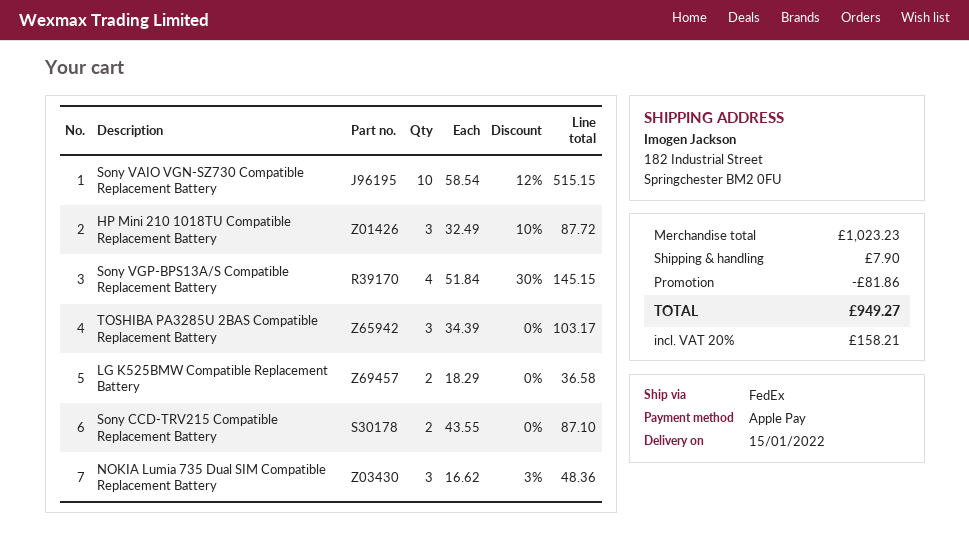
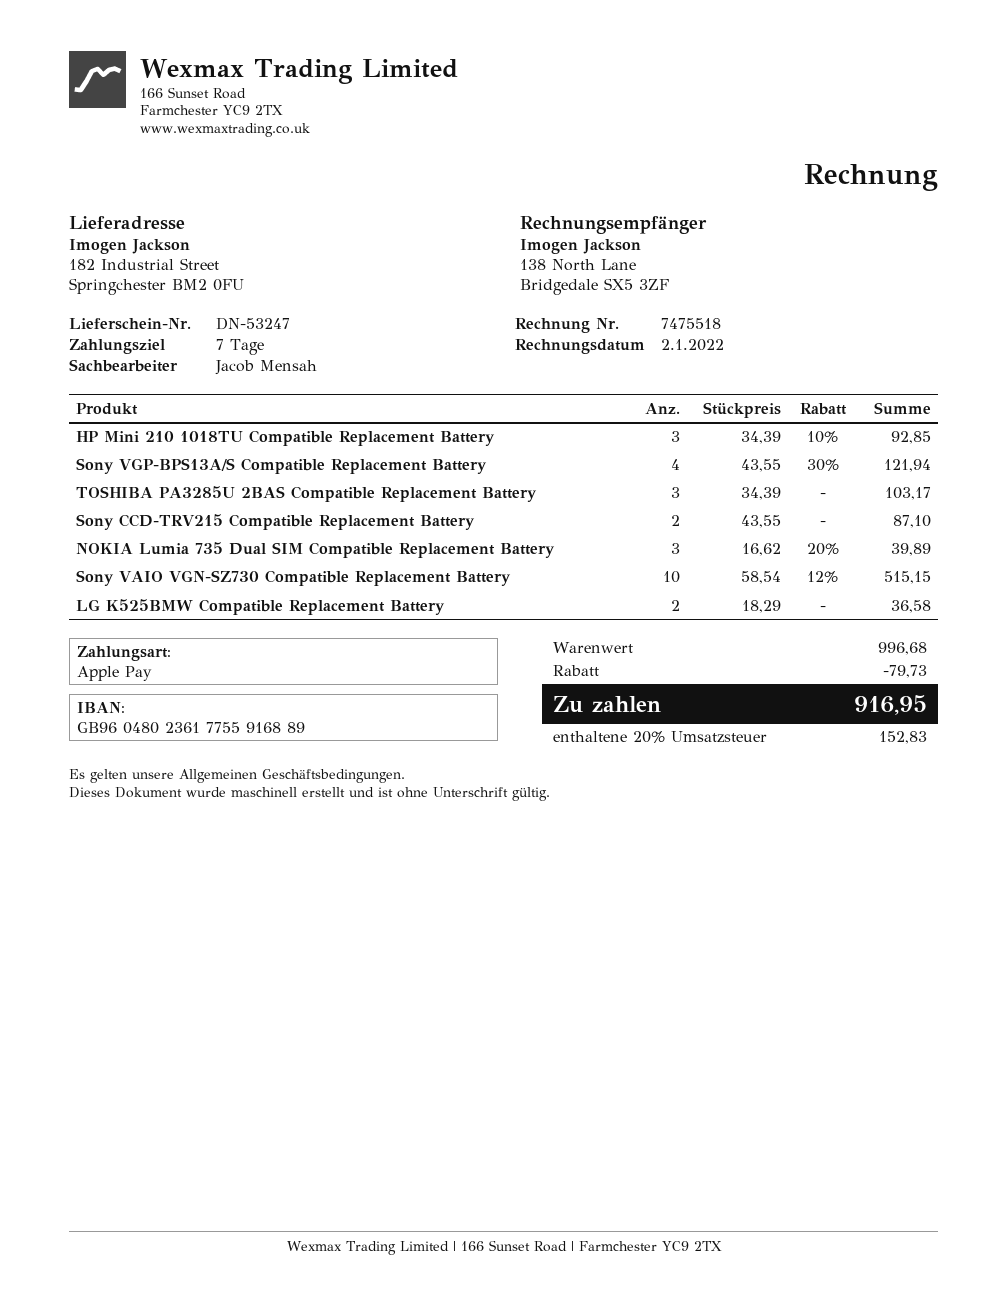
HP Mini 210 1018TU Compatible Replacement Battery: 3 x 32.49 - 10% = 87.72 -> 3 x 34.39 - 10% = 92.85
Sony VGP-BPS13A/S Compatible Replacement Battery: 4 x 51.84 - 30% = 145.15 -> 4 x 43.55 - 30% = 121.94
NOKIA Lumia 735 Dual SIM Compatible Replacement Battery: 3 x 16.62 - 3% = 48.36 -> 3 x 16.62 - 20% = 39.89
subtotal: 1023.23 -> 996.68
discount: 81.86 -> 79.73
shipping: 7.90 -> none
tax: 20% = 158.21 -> 20% = 152.83
total: 949.27 -> 916.95

